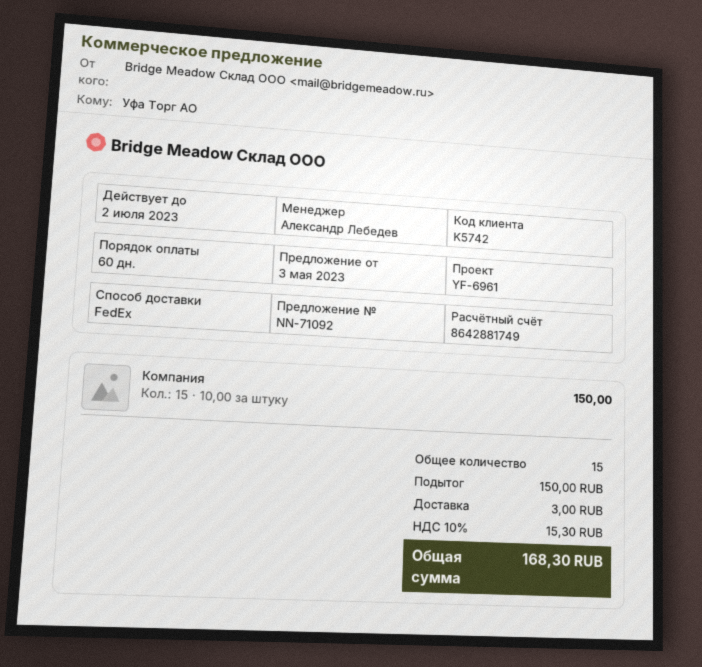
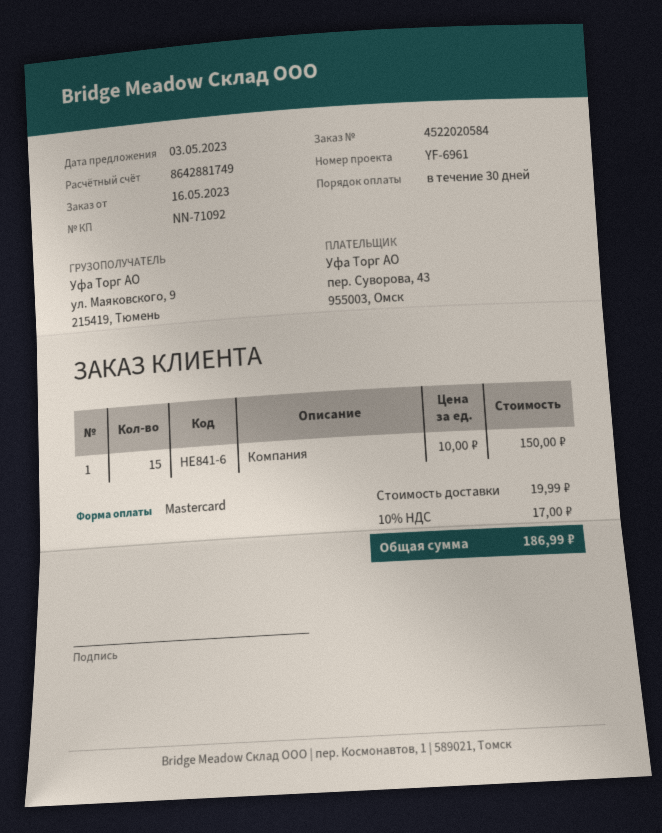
payment terms: 60 days -> 30 days
shipping: 3.00 -> 19.99
tax: 10% = 15.30 -> 10% = 17.00
total: 168.30 -> 186.99

